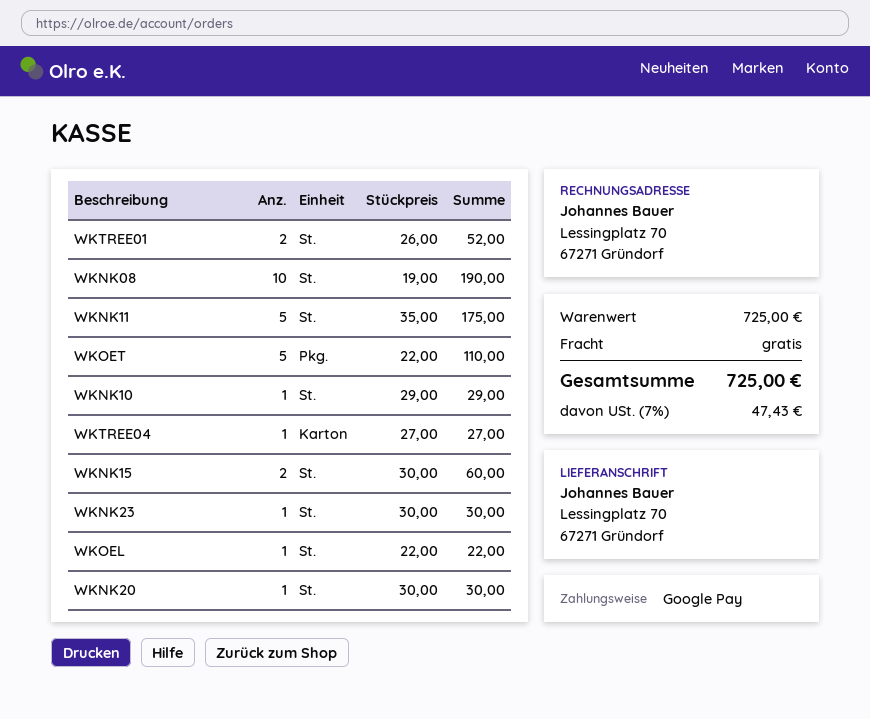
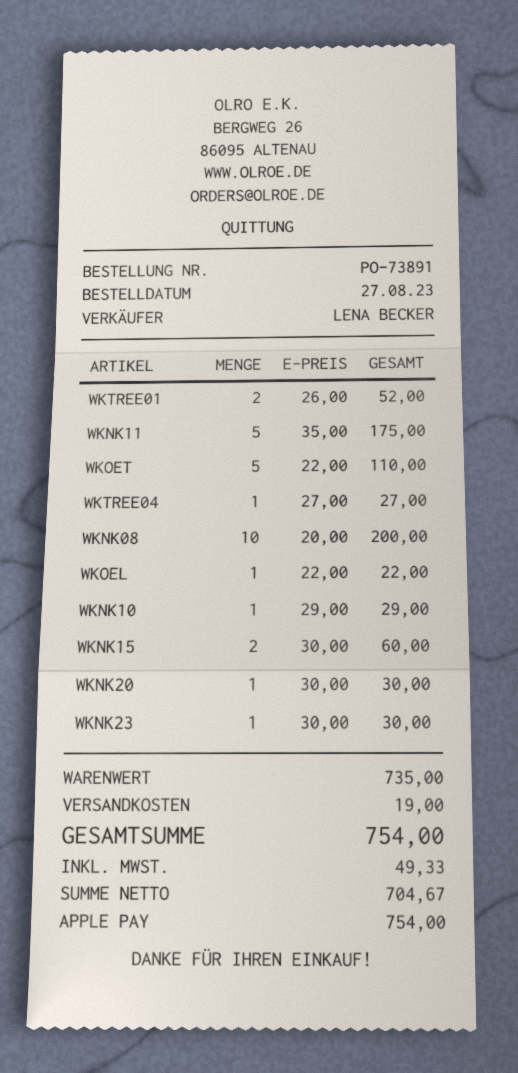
payment method: Google Pay -> Apple Pay
WKNK08: 10 x 19.00 = 190.00 -> 10 x 20.00 = 200.00
subtotal: 725.00 -> 735.00
shipping: 0.00 -> 19.00
tax: 47.43 -> 49.33
total: 725.00 -> 754.00

